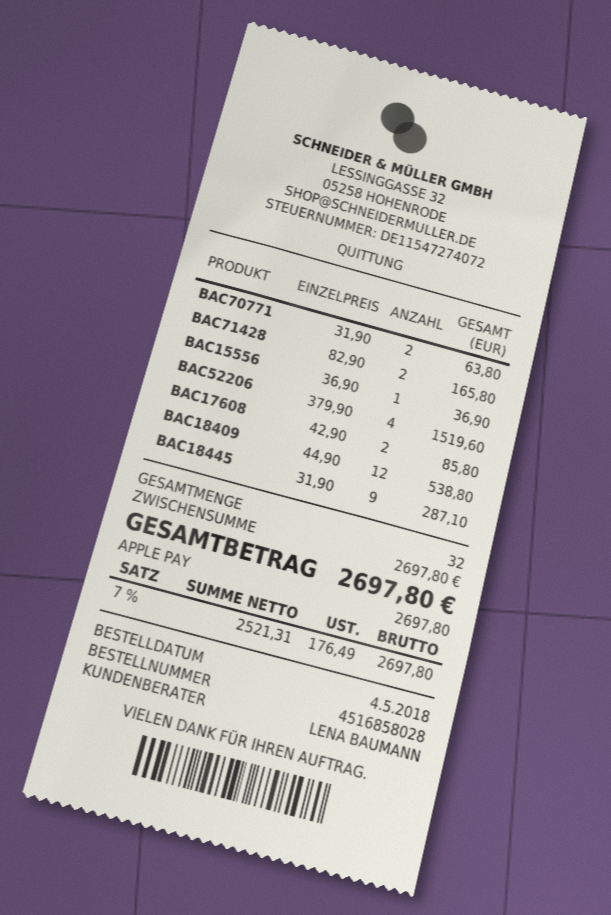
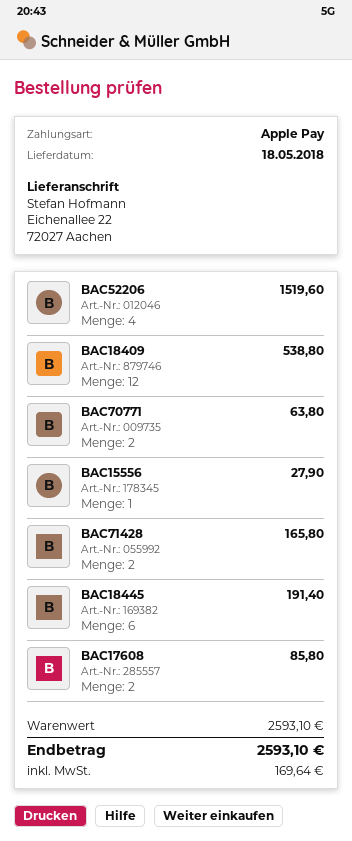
BAC15556: 1 for 36.90 -> 1 for 27.90
BAC18445: 9 for 287.10 -> 6 for 191.40
subtotal: 2697.80 -> 2593.10
tax: 176.49 -> 169.64
total: 2697.80 -> 2593.10

